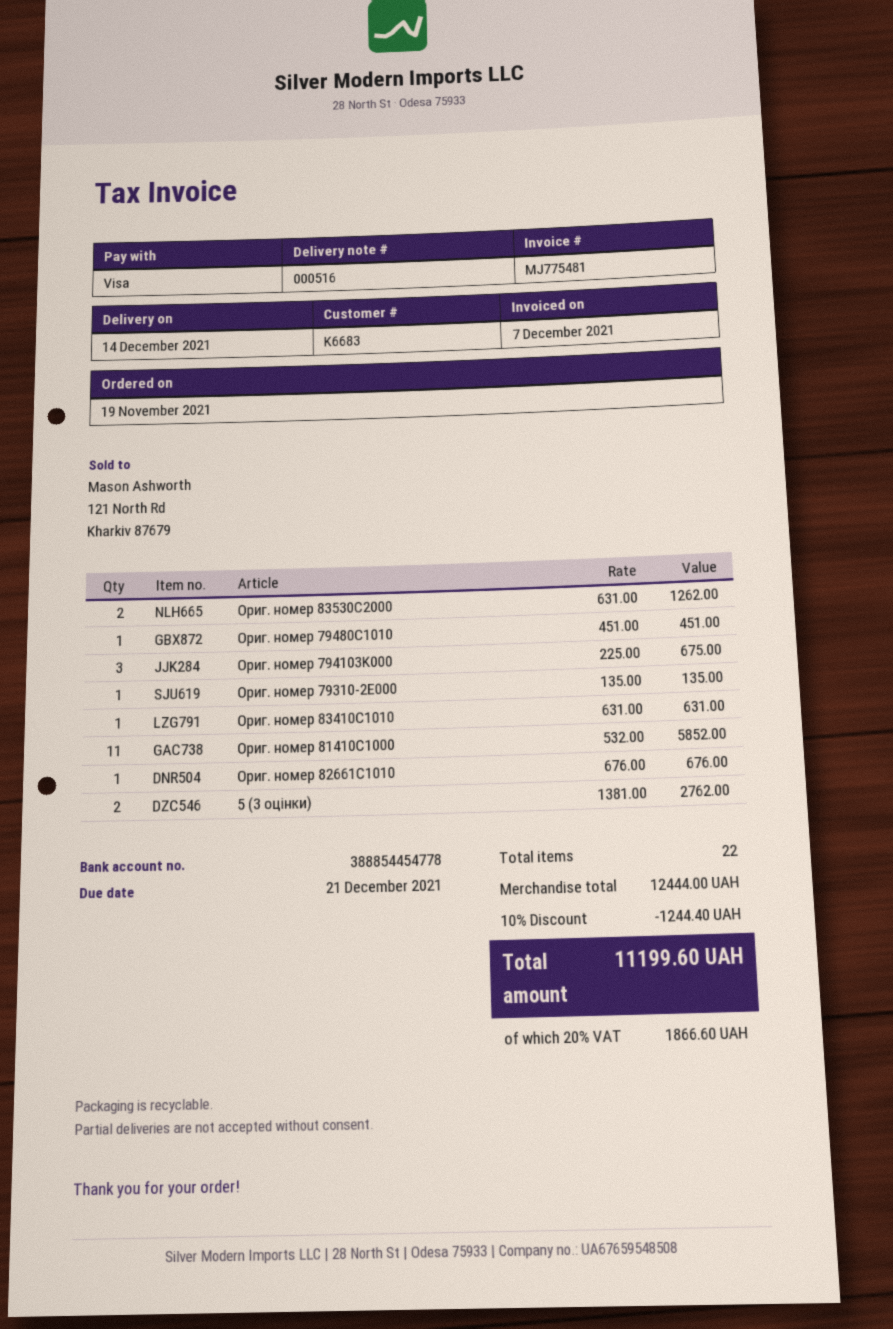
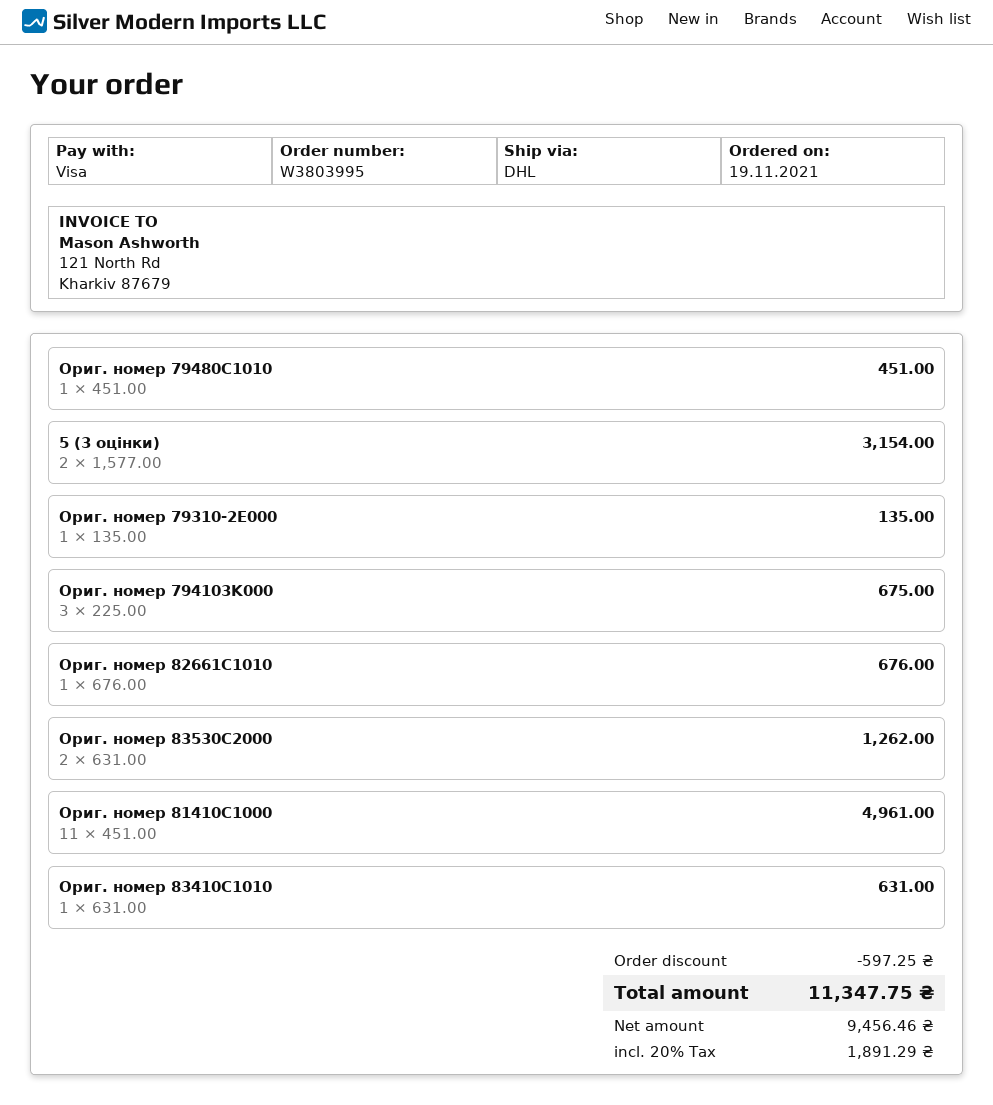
Ориг. номер 81410C1000: 11 x 532.00 = 5852.00 -> 11 x 451.00 = 4961.00
5 (3 оцінки): 2 x 1381.00 = 2762.00 -> 2 x 1577.00 = 3154.00
discount: 1244.40 -> 597.25
tax: 20% = 1866.60 -> 20% = 1891.29
total: 11199.60 -> 11347.75

